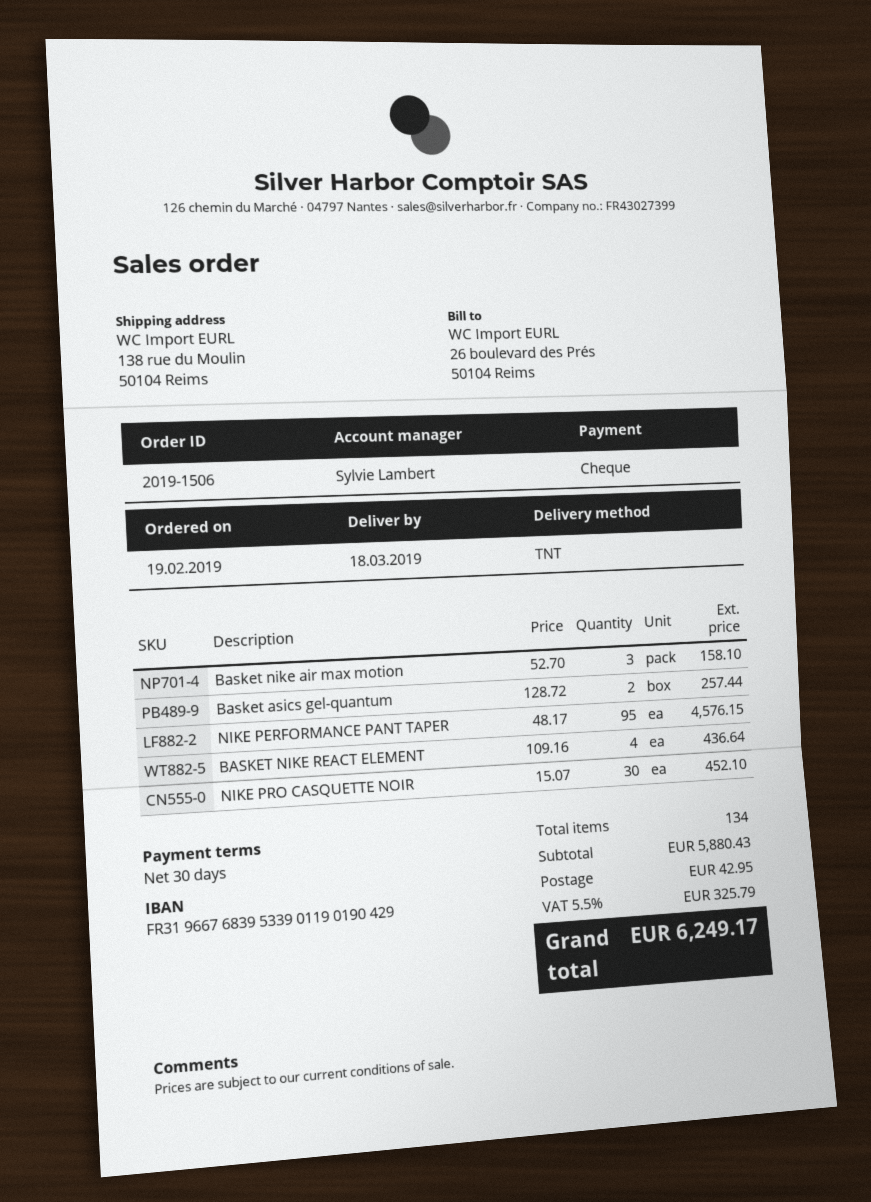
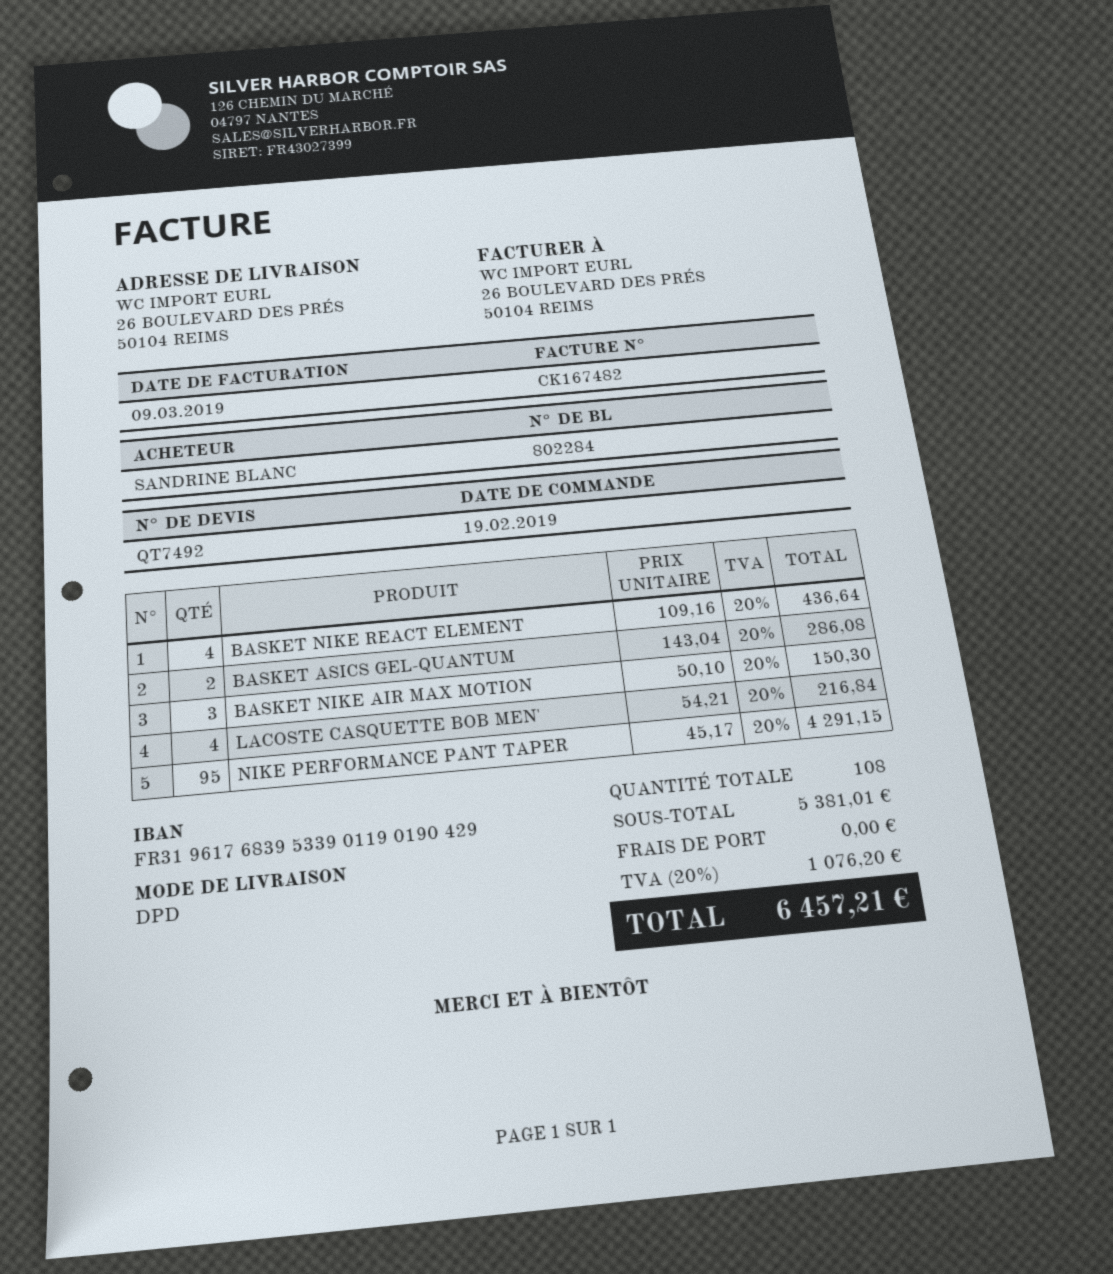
bank account: FR3196676839533901190190429 -> FR3196176839533901190190429
shipping method: TNT -> DPD
ship to: 138 rue du Moulin, 50104 Reims -> 26 BOULEVARD DES PRÉS, 50104 REIMS
Basket nike air max motion: 3 x 52.70 = 158.10 -> 3 x 50.10 = 150.30
Basket asics gel-quantum: 2 x 128.72 = 257.44 -> 2 x 143.04 = 286.08
NIKE PERFORMANCE PANT TAPER: 95 x 48.17 = 4576.15 -> 95 x 45.17 = 4291.15
NIKE PRO CASQUETTE NOIR: 30 x 15.07 = 452.10 -> none
LACOSTE CASQUETTE BOB MEN': none -> 4 x 54.21 = 216.84
total quantity: 134 -> 108
subtotal: 5880.43 -> 5381.01
shipping: 42.95 -> 0.00
tax: 5.5% = 325.79 -> 20% = 1076.20
total: 6249.17 -> 6457.21

